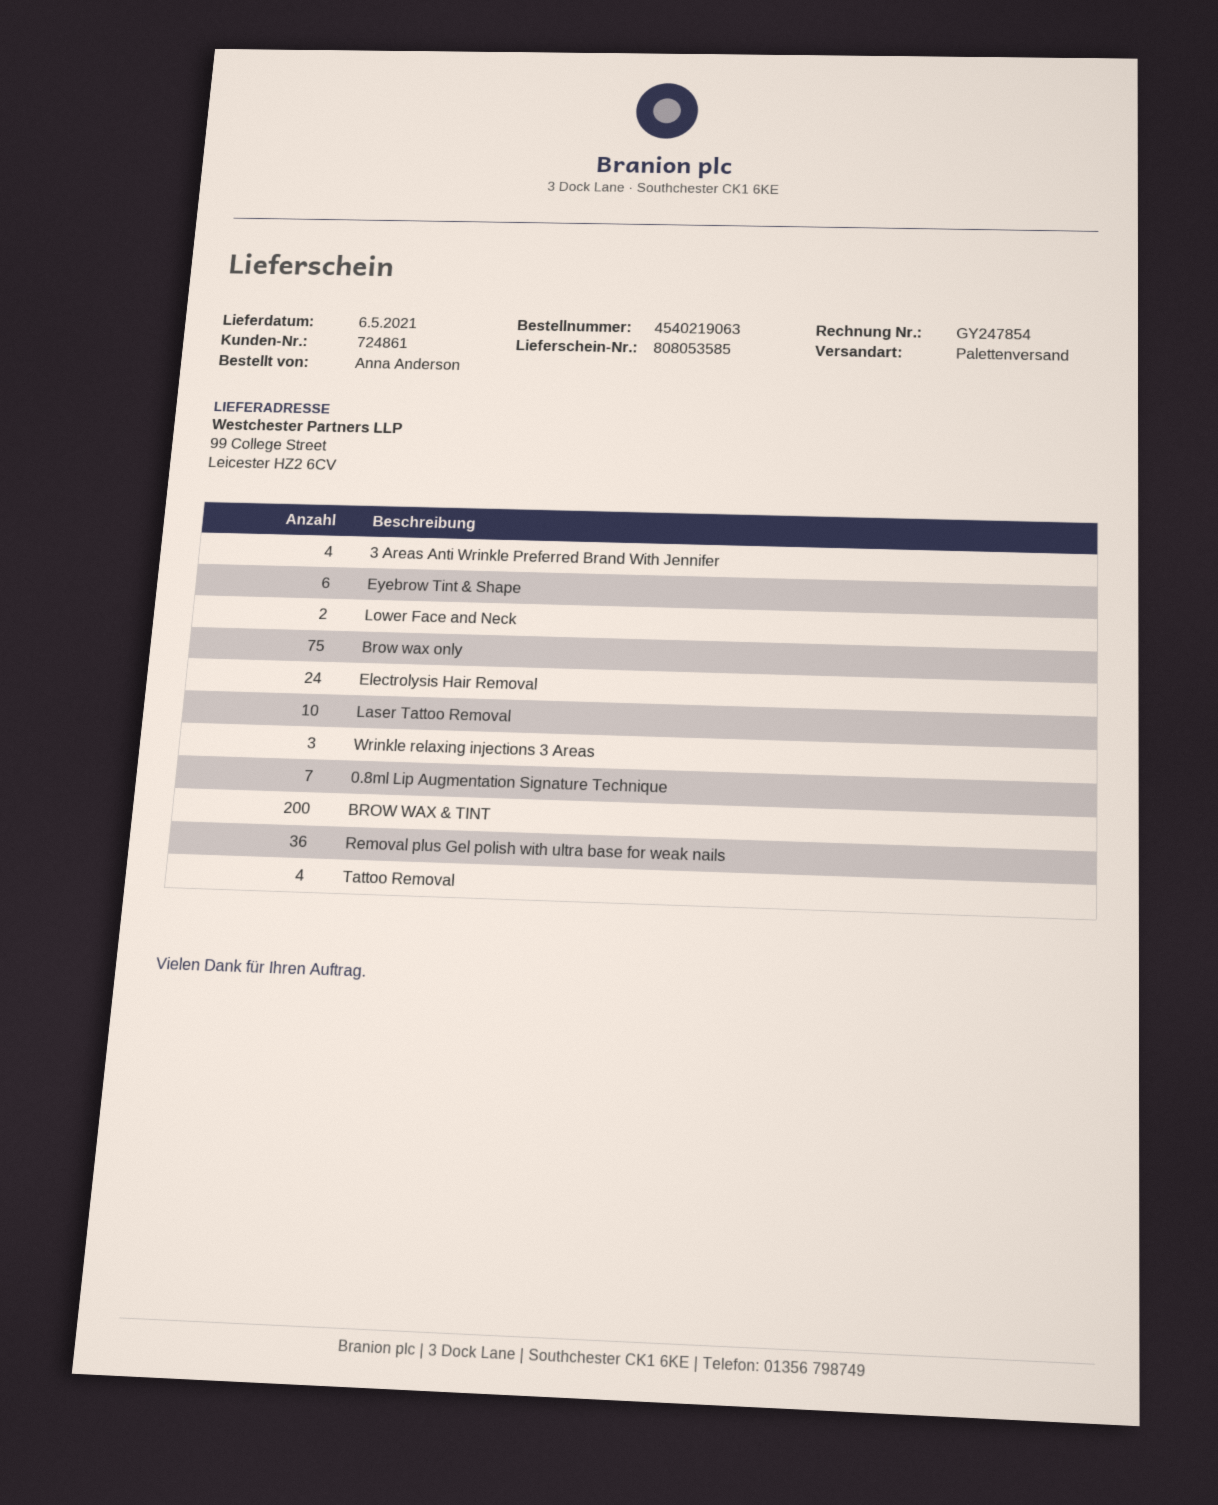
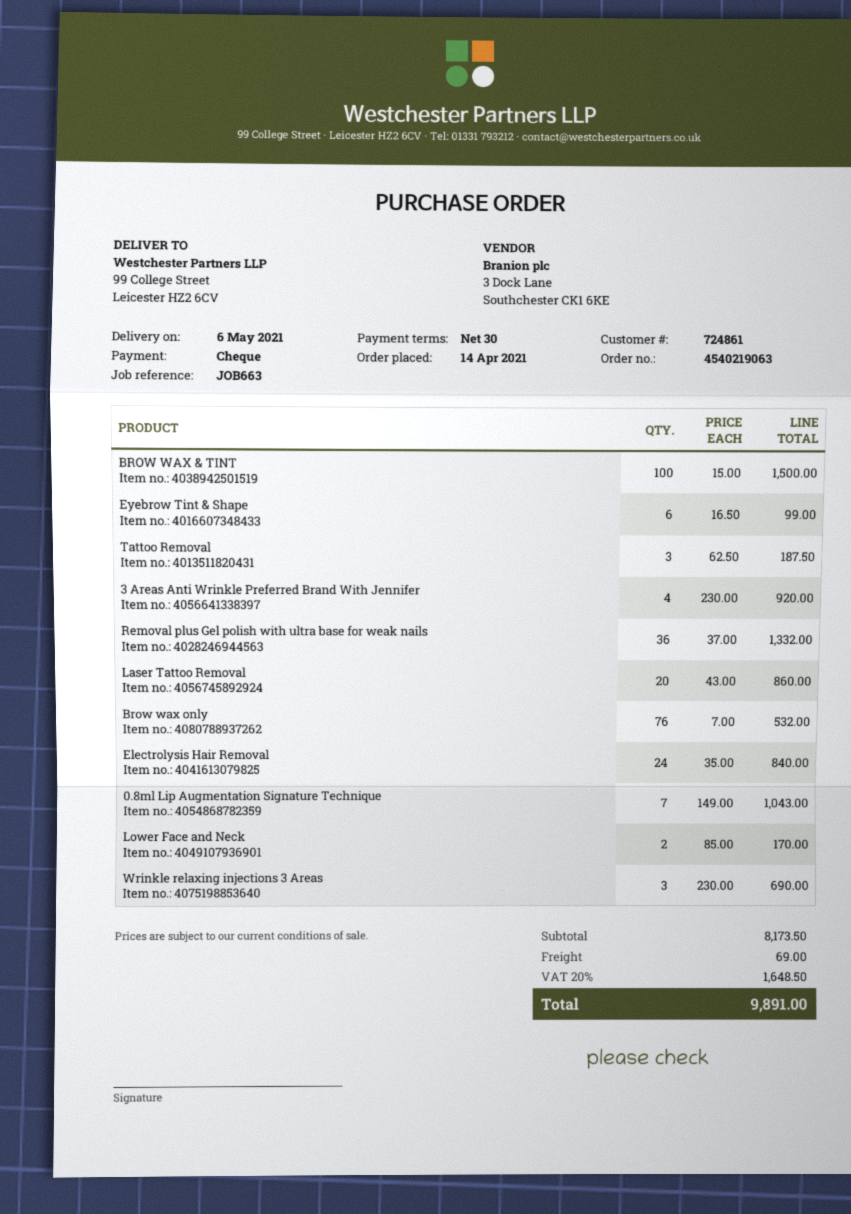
Brow wax only: 75 -> 76
Laser Tattoo Removal: 10 -> 20
BROW WAX & TINT: 200 -> 100
Tattoo Removal: 4 -> 3

